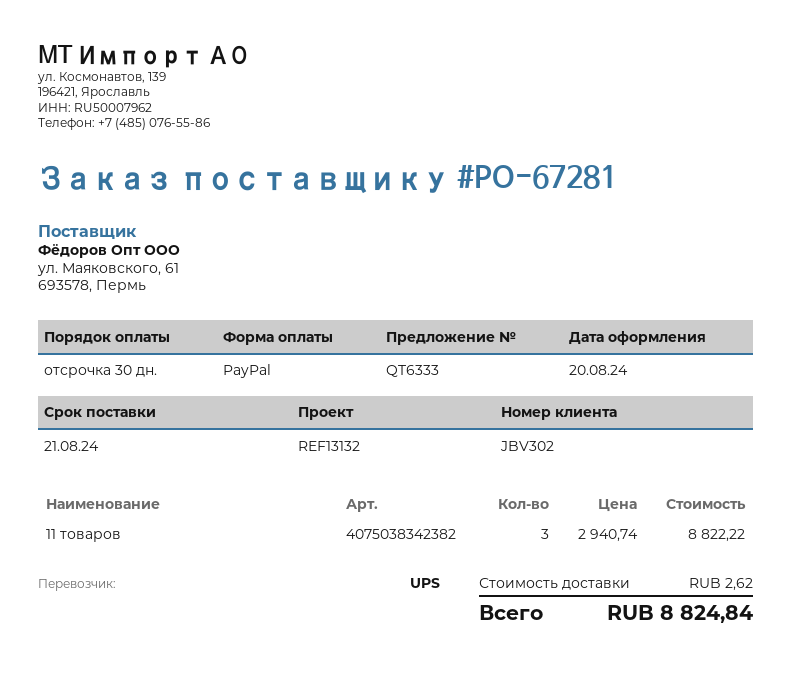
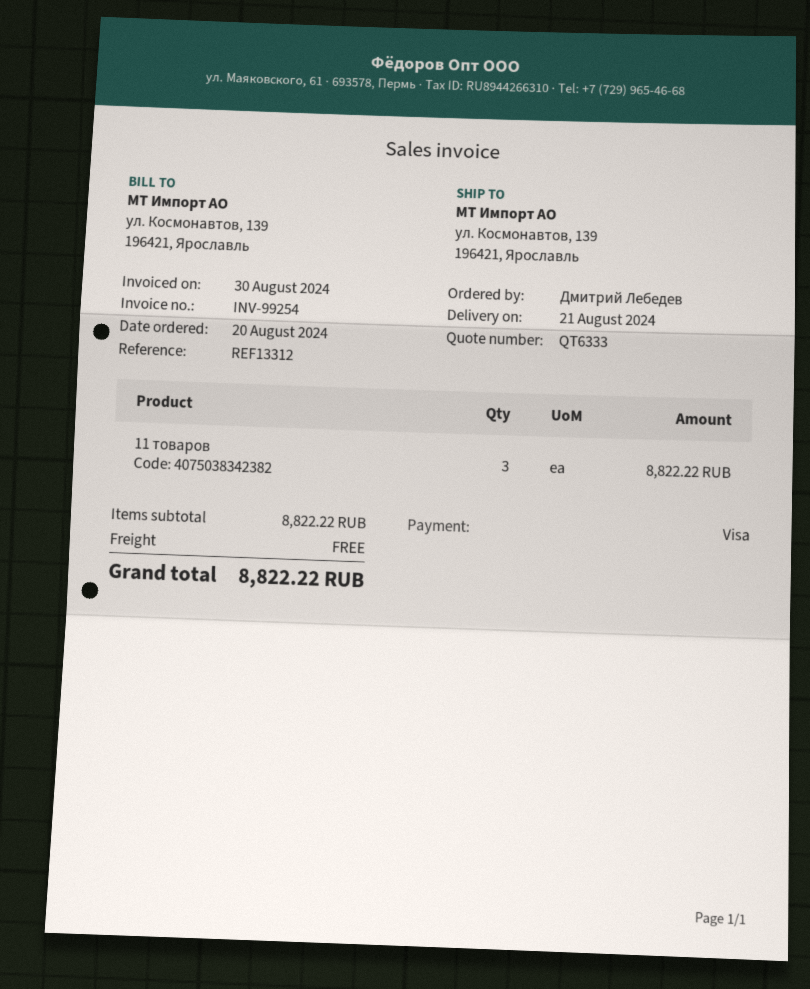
reference: REF13132 -> REF13312
payment method: PayPal -> Visa
shipping: 2.62 -> 0.00
total: 8824.84 -> 8822.22

